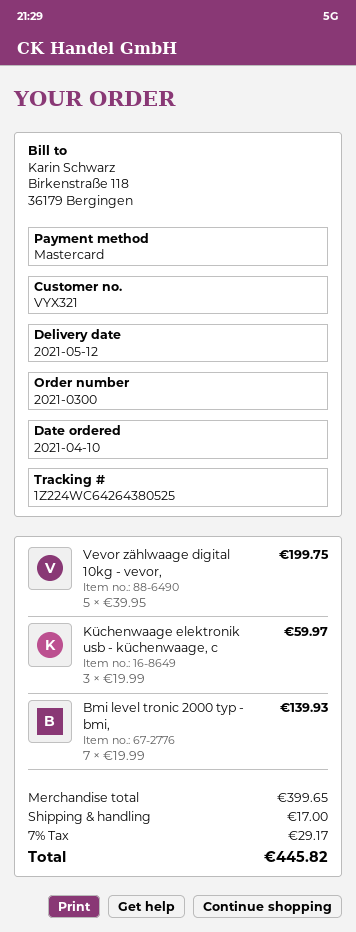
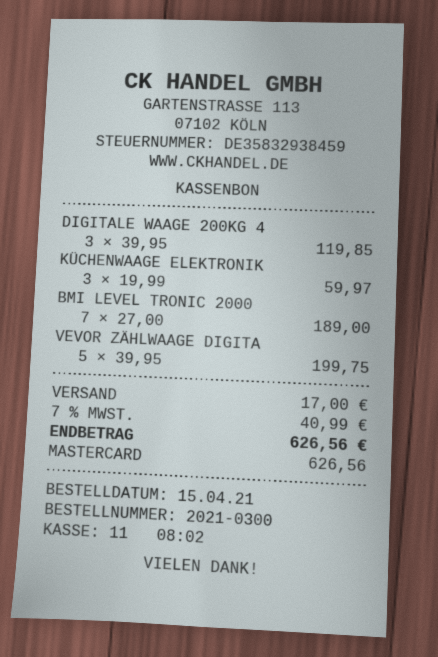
order date: 2021-04-10 -> 2021-04-15
Bmi level tronic 2000 typ - bmi,: 7 x 19.99 = 139.93 -> 7 x 27.00 = 189.00
DIGITALE WAAGE 200KG 4: none -> 3 x 39.95 = 119.85
tax: 7% = 29.17 -> 7% = 40.99
total: 445.82 -> 626.56

